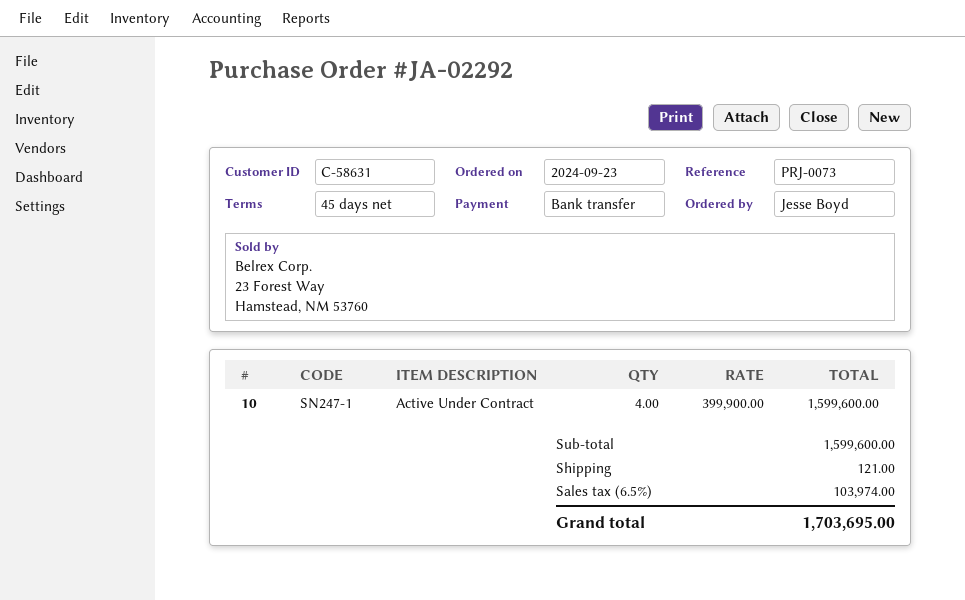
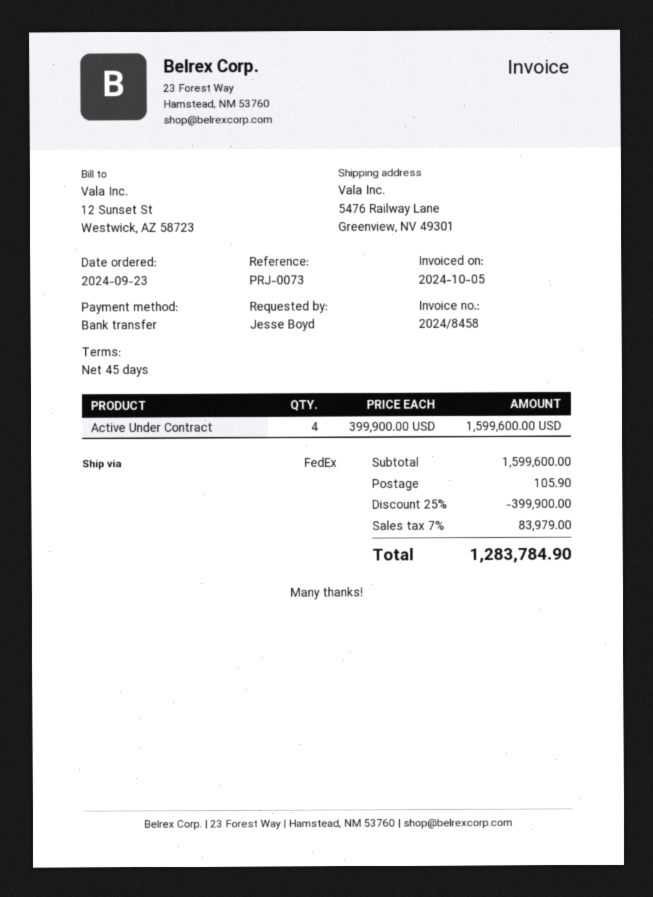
discount: none -> 25% = 399900.00
shipping: 121.00 -> 105.90
tax: 6.5% = 103974.00 -> 7% = 83979.00
total: 1703695.00 -> 1283784.90

